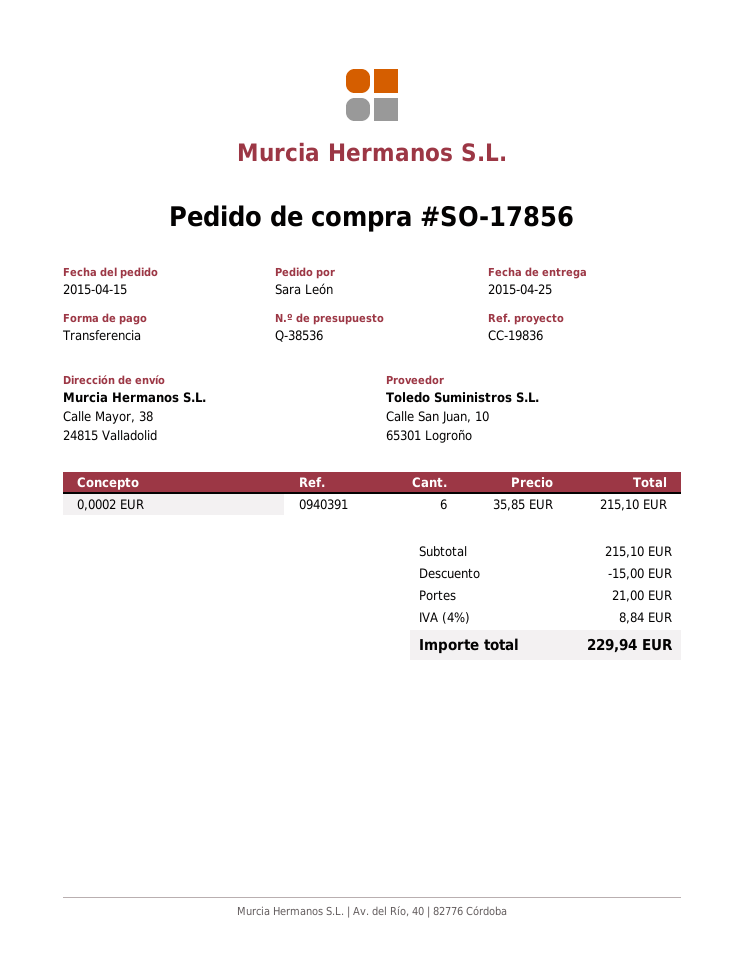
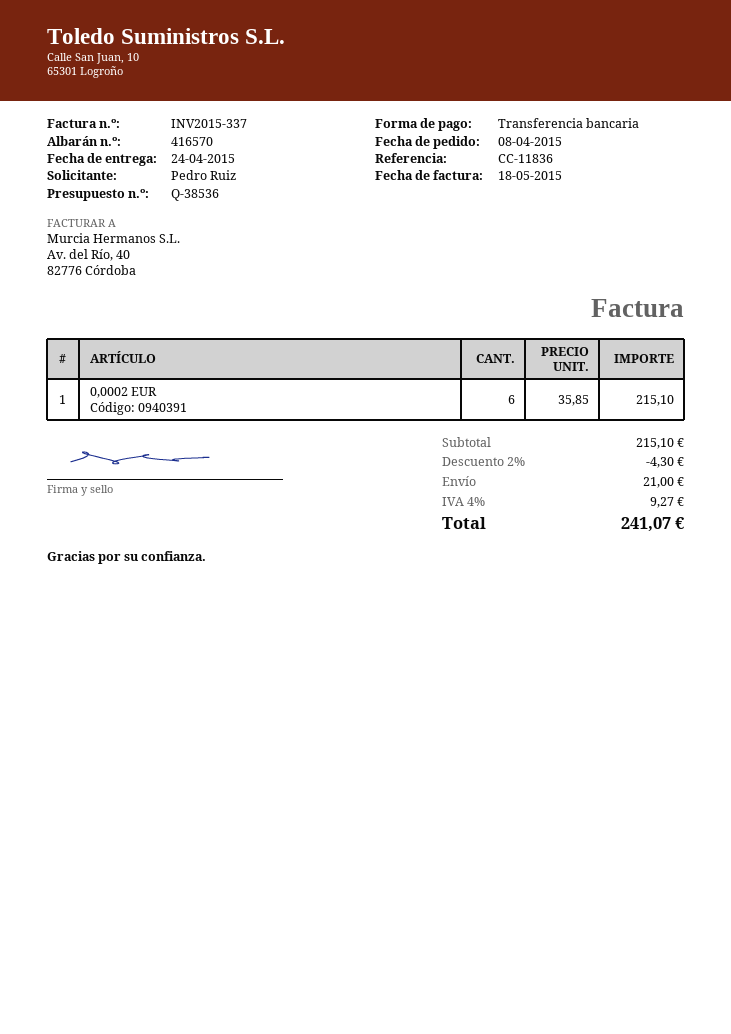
order date: 2015-04-15 -> 2015-04-08
delivery date: 2015-04-25 -> 2015-04-24
reference: CC-19836 -> CC-11836
ordered by: Sara León -> Pedro Ruiz
discount: 15.00 -> 4.30
tax: 4% = 8.84 -> 4% = 9.27
total: 229.94 -> 241.07

